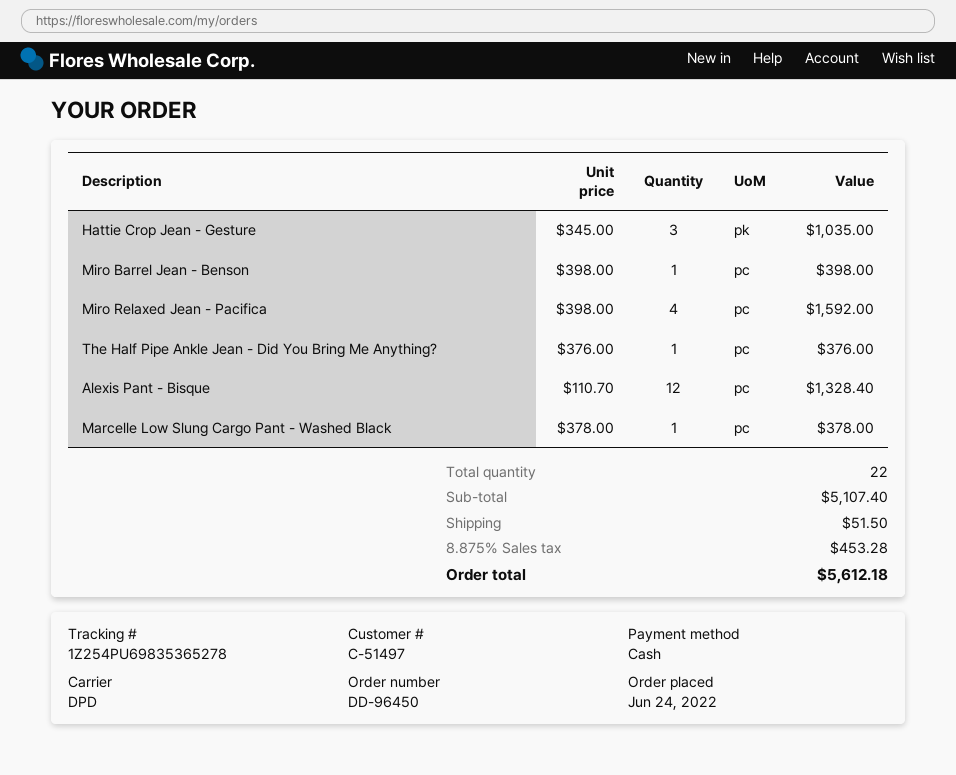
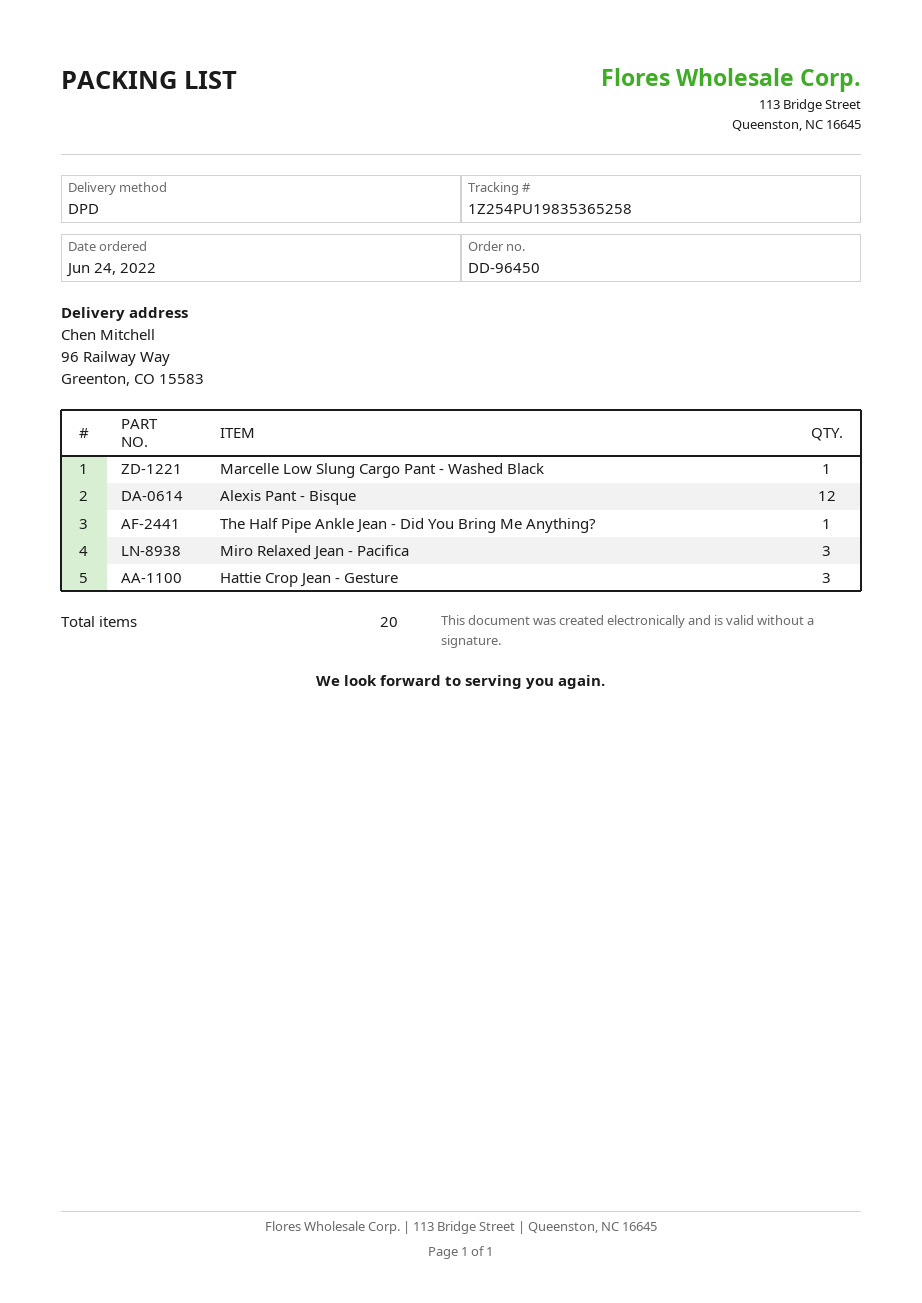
tracking number: 1Z254PU69835365278 -> 1Z254PU19835365258
Miro Barrel Jean - Benson: 1 -> none
Miro Relaxed Jean - Pacifica: 4 -> 3
total quantity: 22 -> 20

